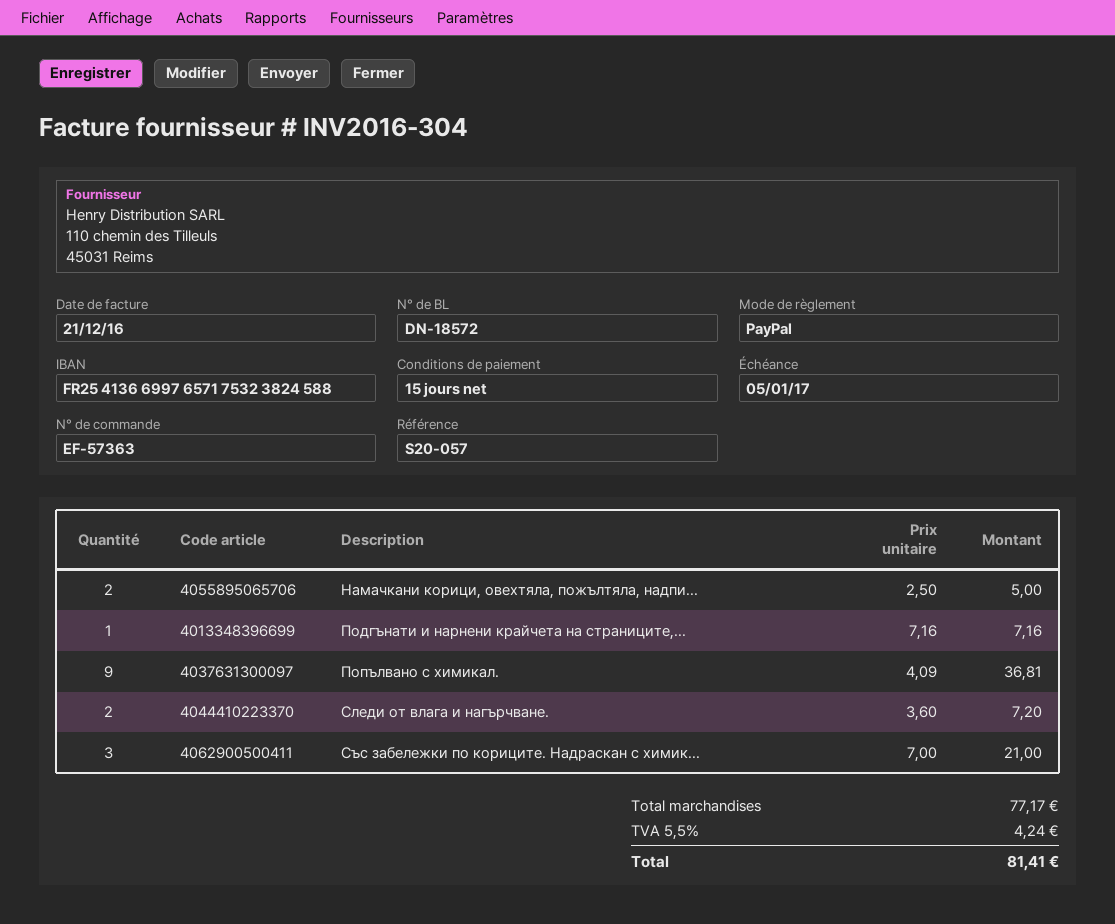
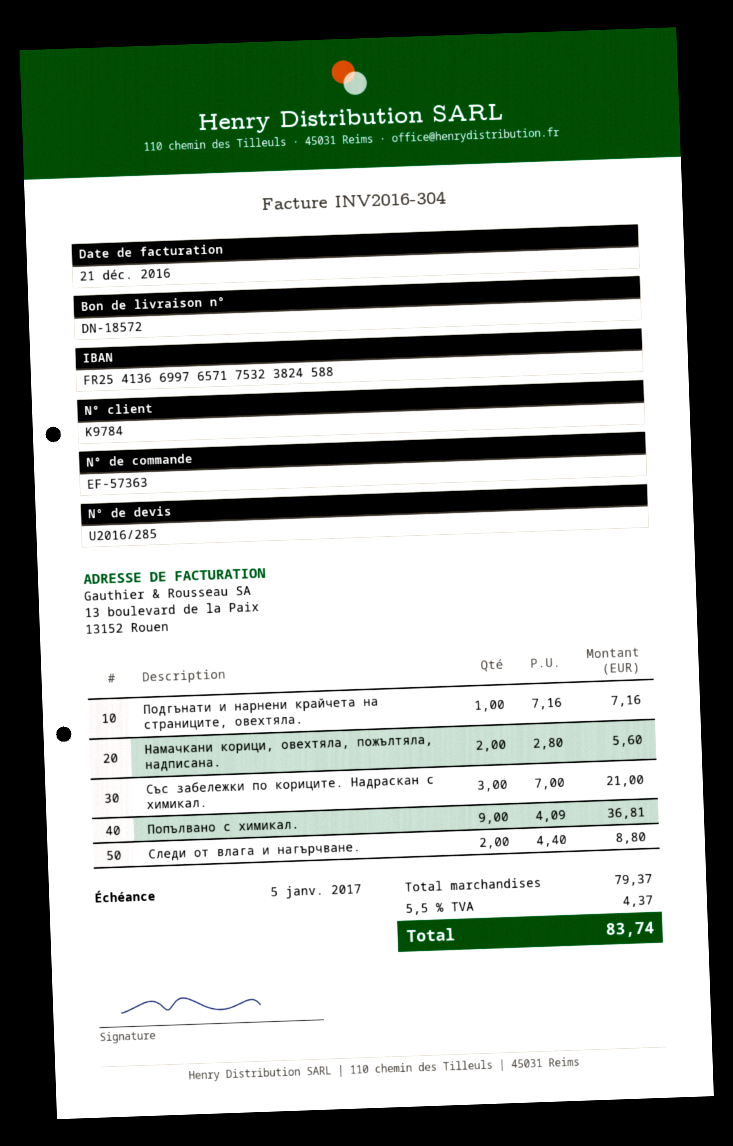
Намачкани корици, овехтяла, пожълтяла, надпи...: 2 x 2.50 = 5.00 -> 2 x 2.80 = 5.60
Следи от влага и нагърчване.: 2 x 3.60 = 7.20 -> 2 x 4.40 = 8.80
subtotal: 77.17 -> 79.37
tax: 5.5% = 4.24 -> 5.5% = 4.37
total: 81.41 -> 83.74

